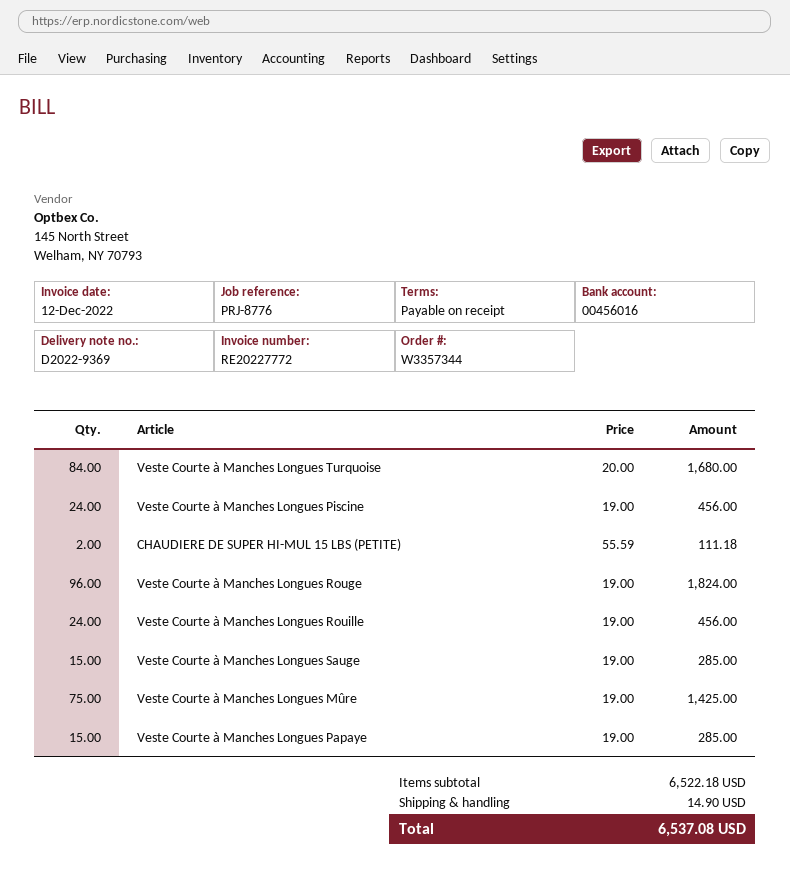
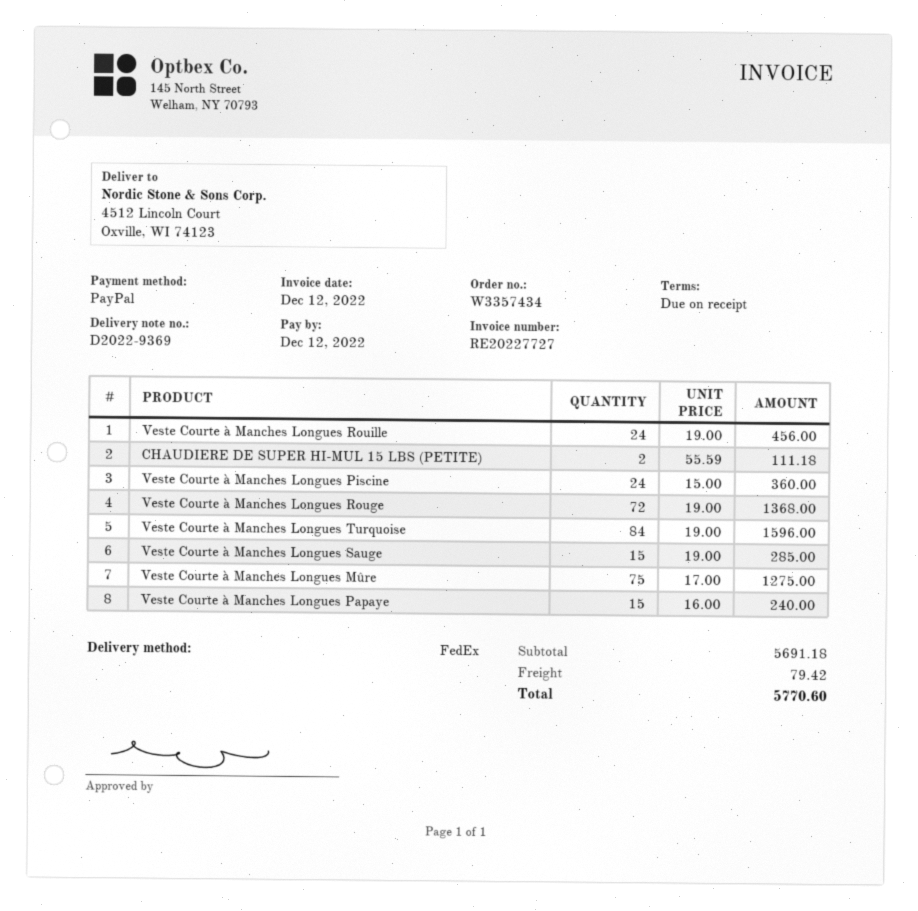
order number: W3357344 -> W3357434
invoice number: RE20227772 -> RE20227727
Veste Courte à Manches Longues Turquoise: 84 x 20.00 = 1680.00 -> 84 x 19.00 = 1596.00
Veste Courte à Manches Longues Piscine: 24 x 19.00 = 456.00 -> 24 x 15.00 = 360.00
Veste Courte à Manches Longues Rouge: 96 x 19.00 = 1824.00 -> 72 x 19.00 = 1368.00
Veste Courte à Manches Longues Mûre: 75 x 19.00 = 1425.00 -> 75 x 17.00 = 1275.00
Veste Courte à Manches Longues Papaye: 15 x 19.00 = 285.00 -> 15 x 16.00 = 240.00
subtotal: 6522.18 -> 5691.18
shipping: 14.90 -> 79.42
total: 6537.08 -> 5770.60

